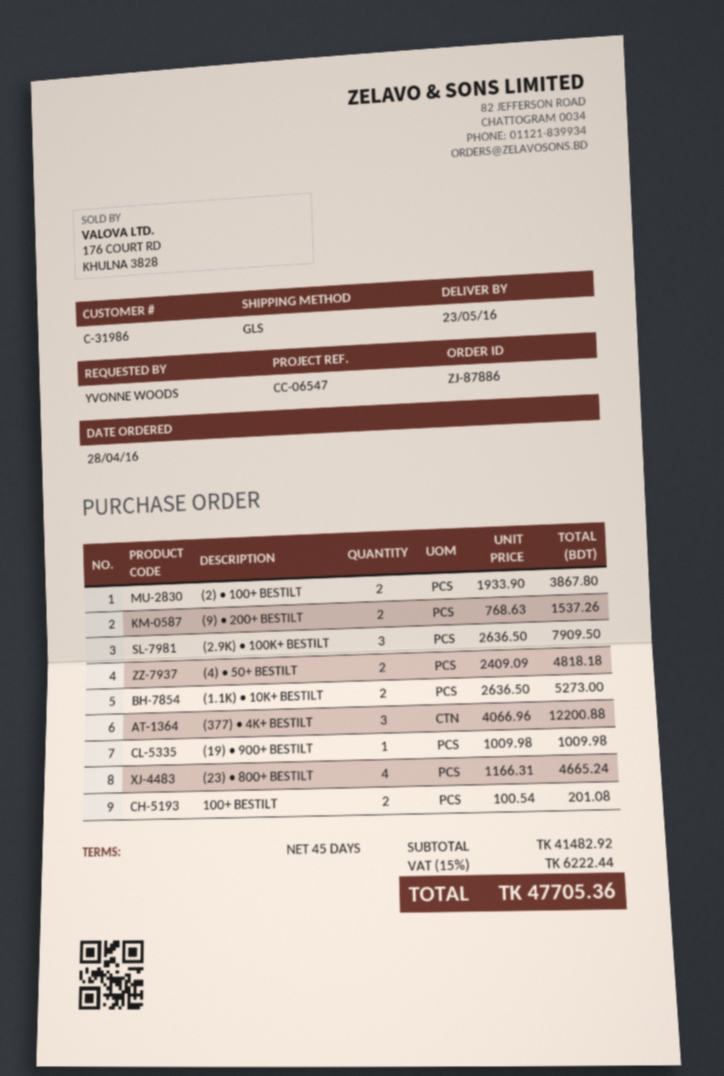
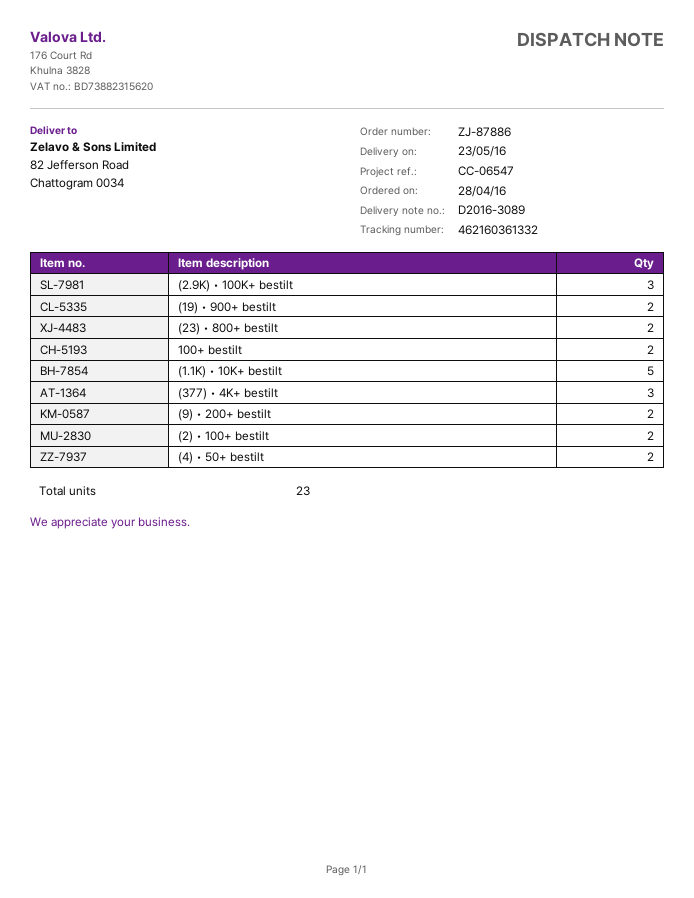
(1.1K) • 10K+ BESTILT: 2 -> 5
(19) • 900+ BESTILT: 1 -> 2
(23) • 800+ BESTILT: 4 -> 2

